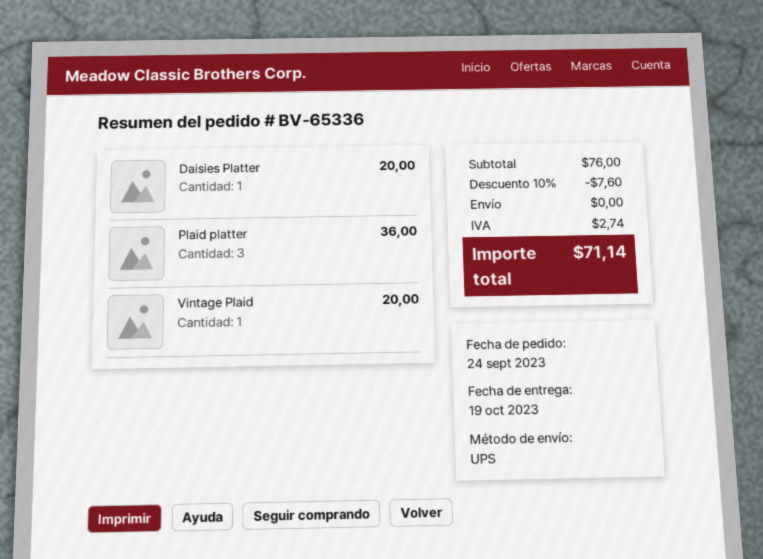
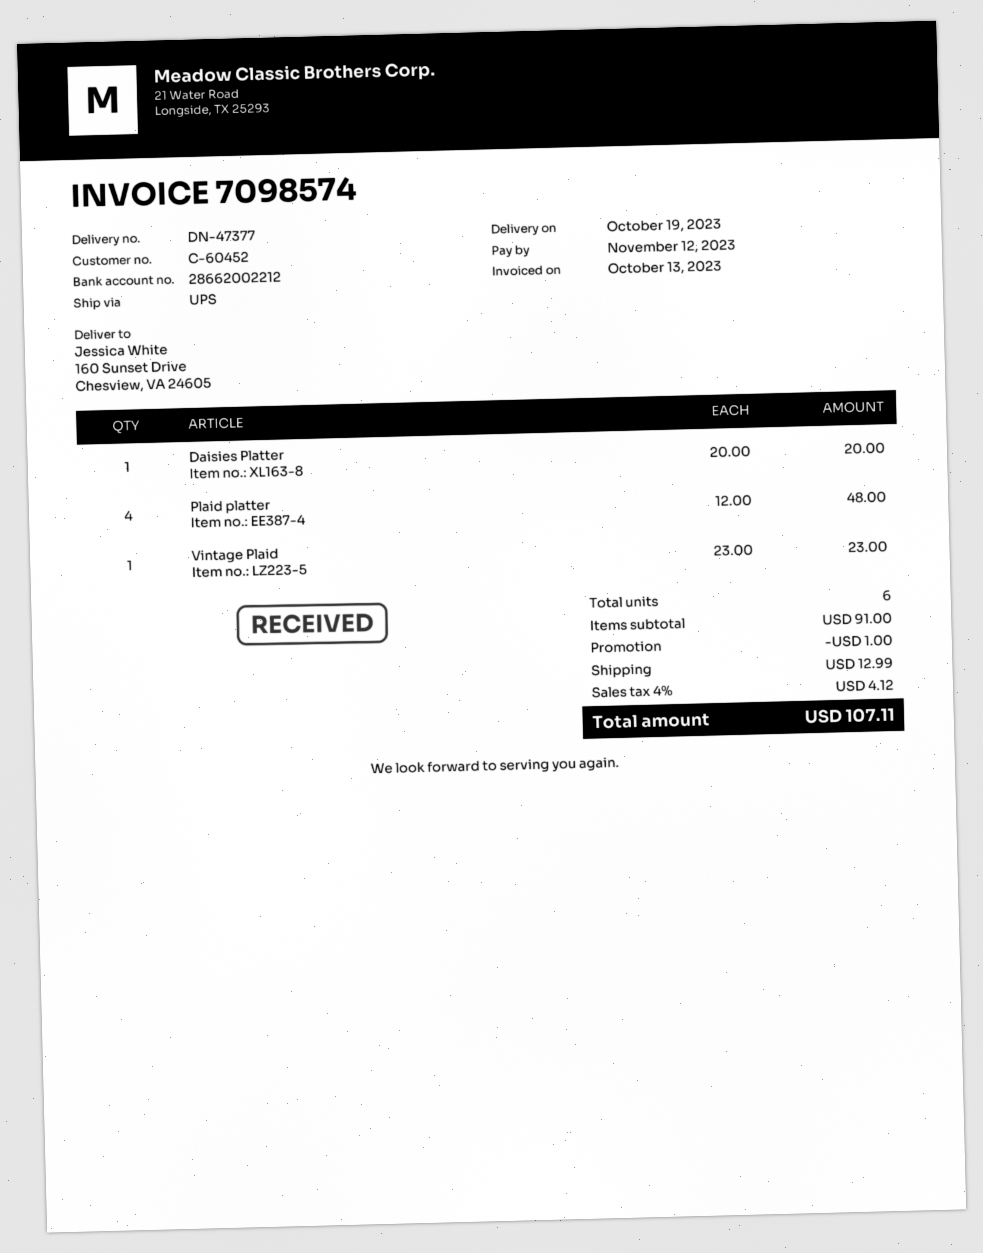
Plaid platter: 3 for 36.00 -> 4 for 48.00
Vintage Plaid: 1 for 20.00 -> 1 for 23.00
subtotal: 76.00 -> 91.00
discount: 7.60 -> 1.00
shipping: 0.00 -> 12.99
tax: 2.74 -> 4.12
total: 71.14 -> 107.11

